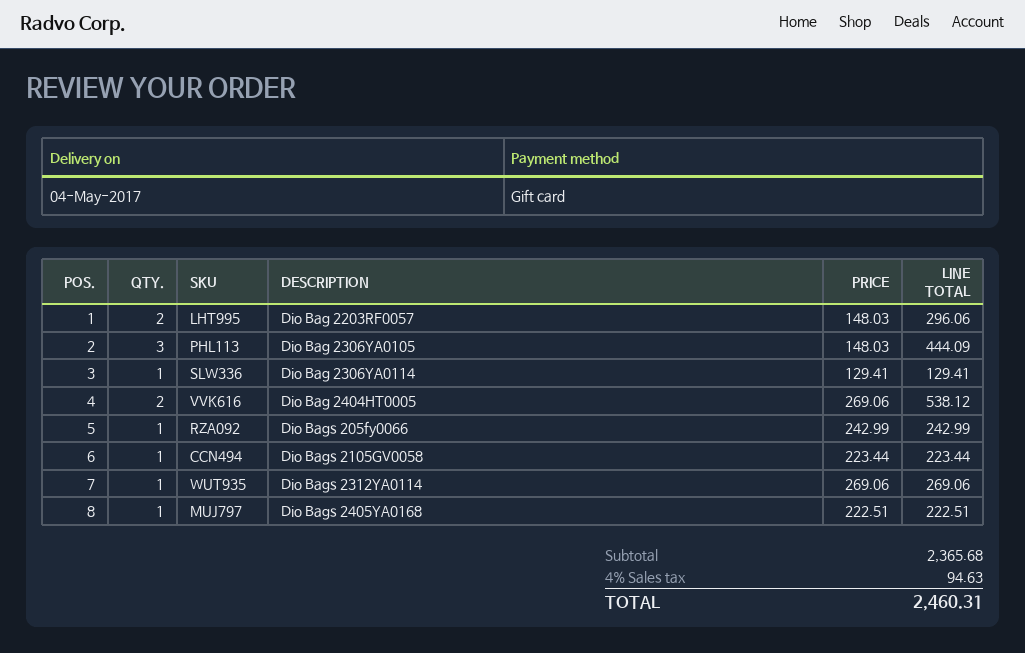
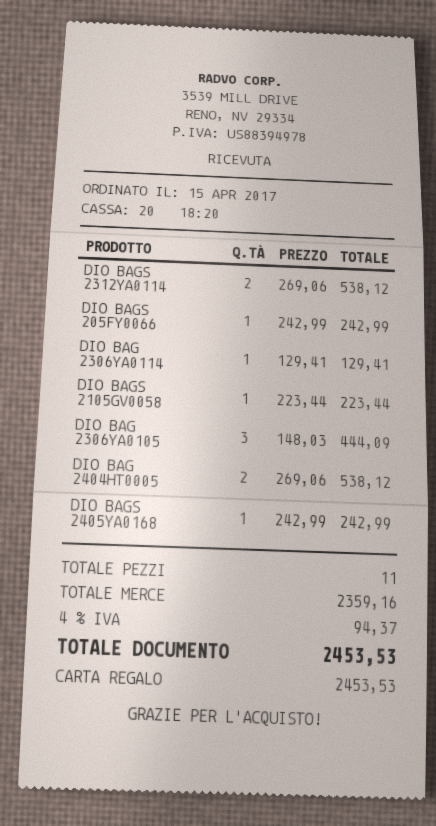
Dio Bag 2203RF0057: 2 x 148.03 = 296.06 -> none
Dio Bags 2312YA0114: 1 x 269.06 = 269.06 -> 2 x 269.06 = 538.12
Dio Bags 2405YA0168: 1 x 222.51 = 222.51 -> 1 x 242.99 = 242.99
subtotal: 2365.68 -> 2359.16
tax: 4% = 94.63 -> 4% = 94.37
total: 2460.31 -> 2453.53

